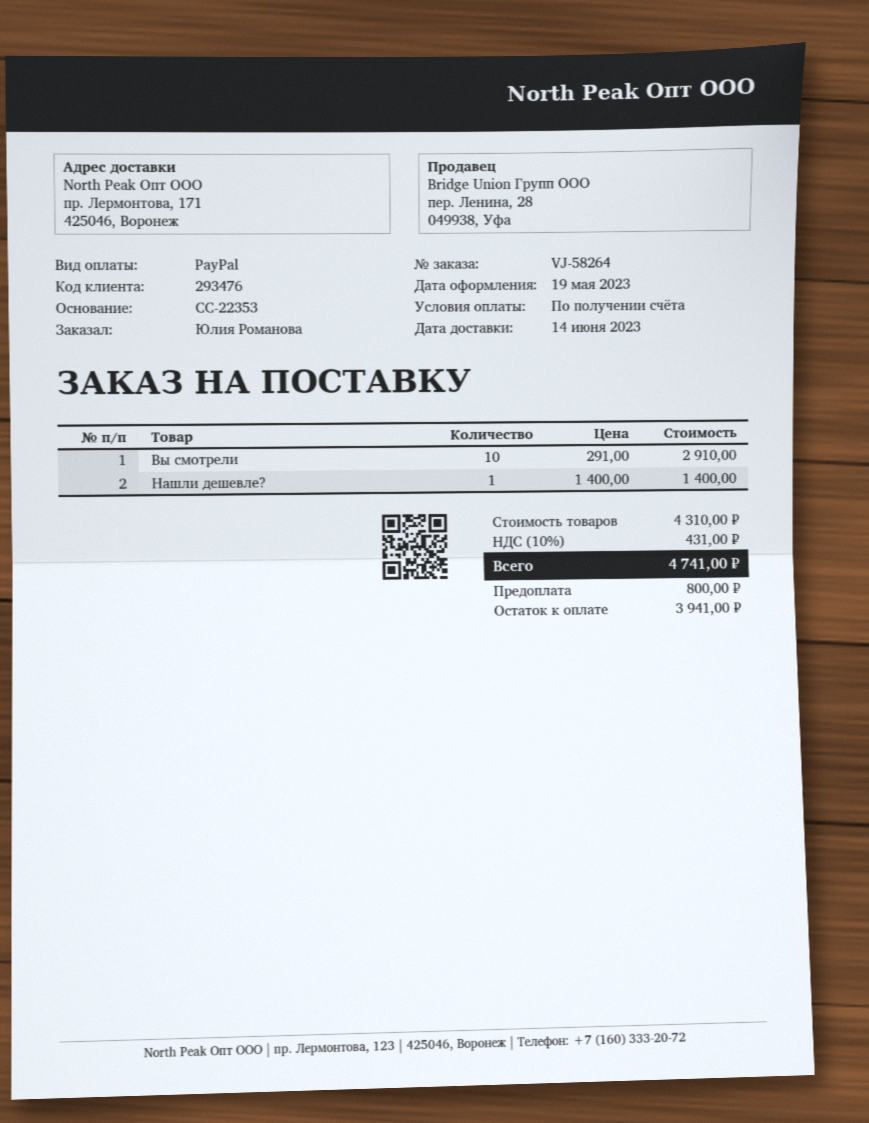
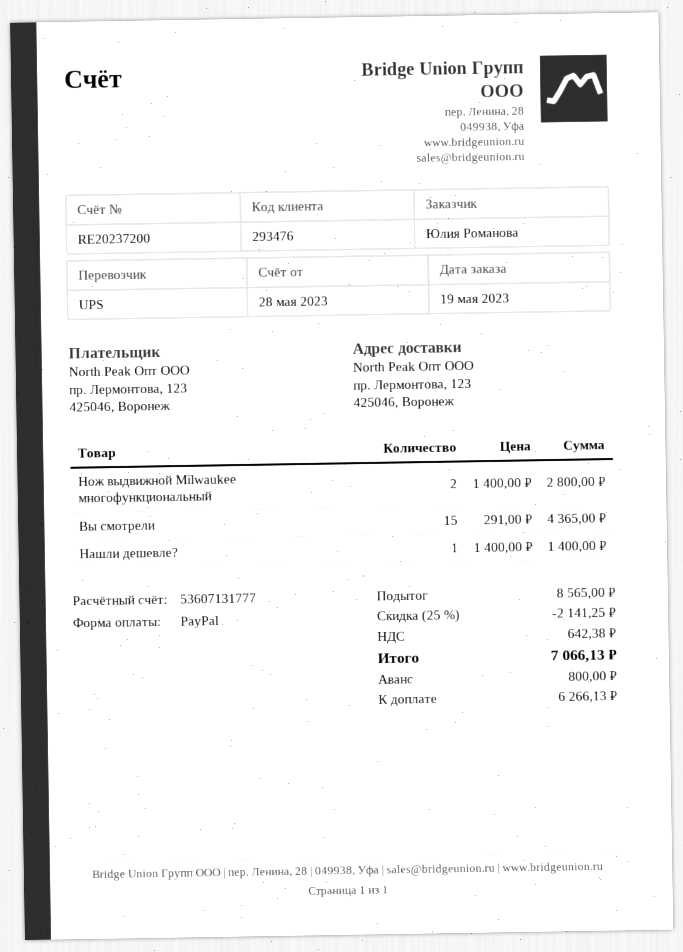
ship to: пр. Лермонтова, 171, 425046, Воронеж -> пр. Лермонтова, 123, 425046, Воронеж
Вы смотрели: 10 x 291.00 = 2910.00 -> 15 x 291.00 = 4365.00
Нож выдвижной Milwaukee многофункциональный: none -> 2 x 1400.00 = 2800.00
subtotal: 4310.00 -> 8565.00
discount: none -> 25% = 2141.25
tax: 431.00 -> 642.38
total: 4741.00 -> 7066.13
balance: 3941.00 -> 6266.13

